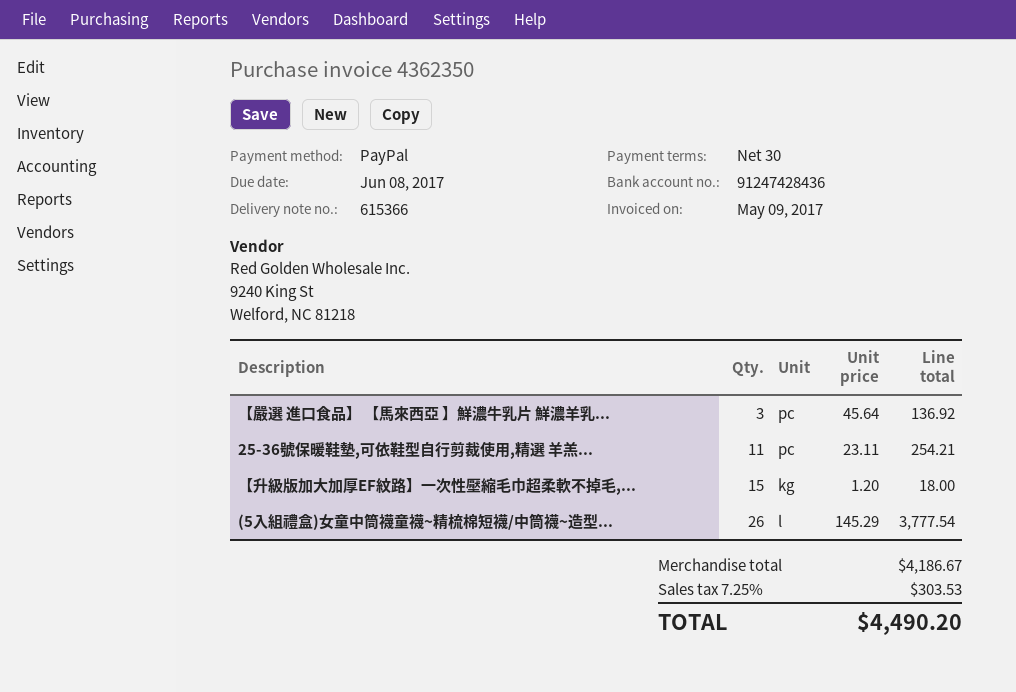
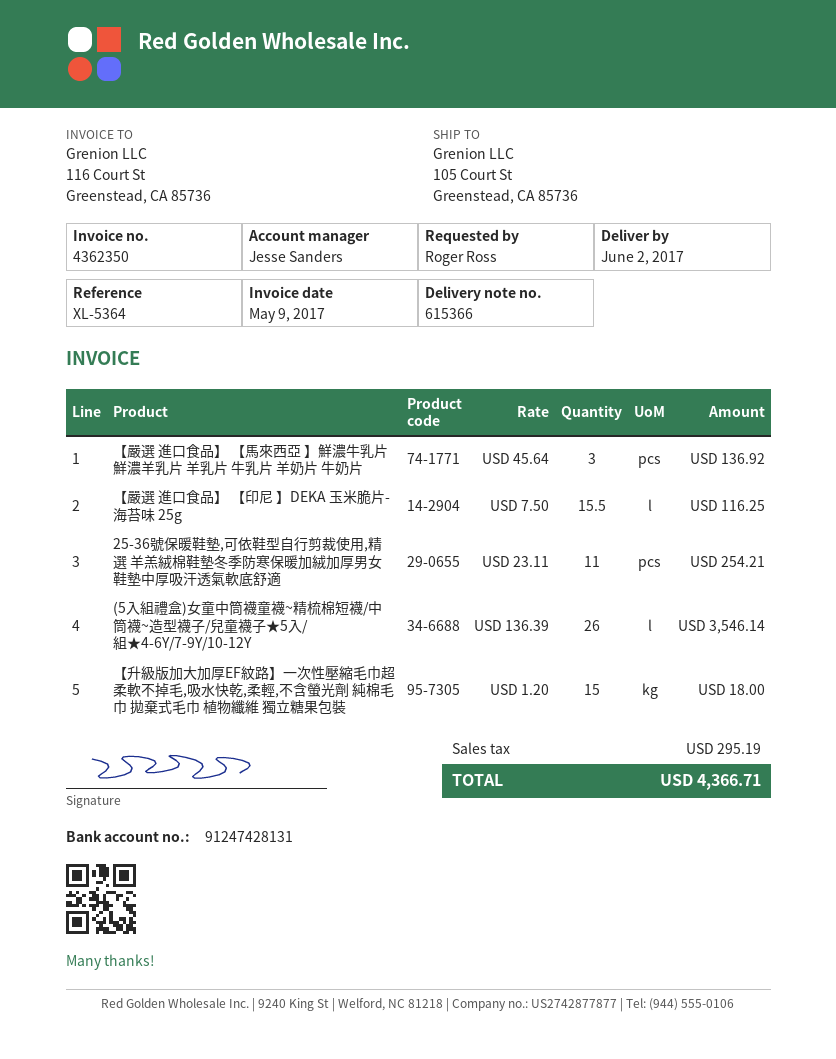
bank account: 91247428436 -> 91247428131
(5入組禮盒)女童中筒襪童襪~精梳棉短襪/中筒襪~造型...: 26 x 145.29 = 3777.54 -> 26 x 136.39 = 3546.14
【嚴選 進口食品】 【印尼 】DEKA 玉米脆片-海苔味 25g: none -> 15.5 x 7.50 = 116.25
tax: 303.53 -> 295.19
total: 4490.20 -> 4366.71

